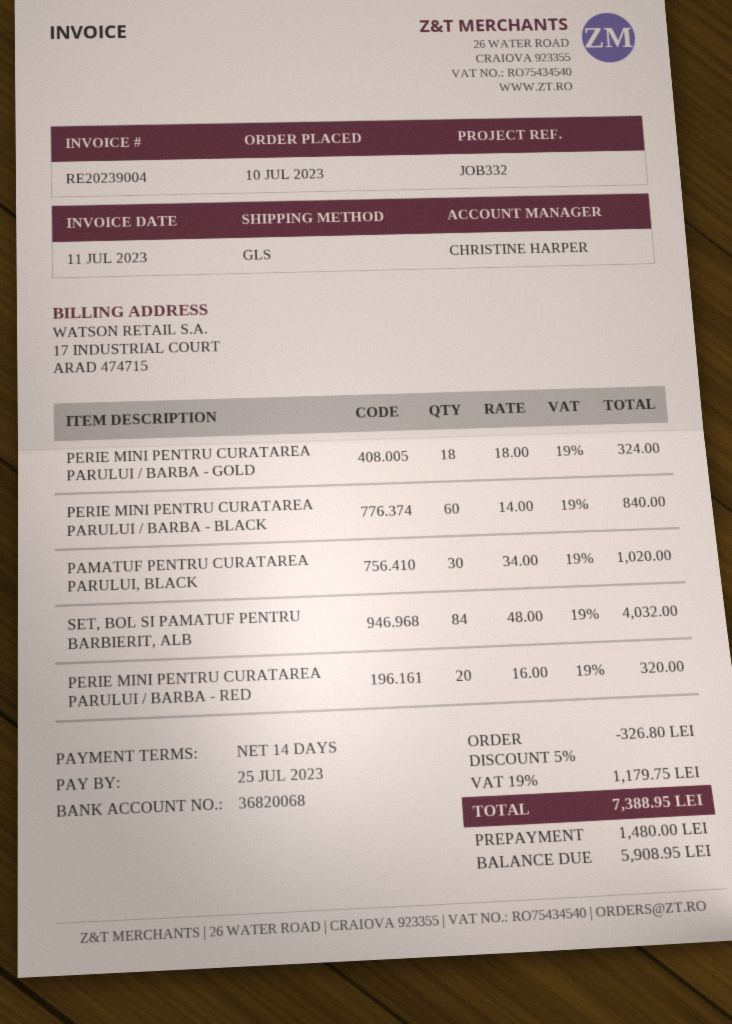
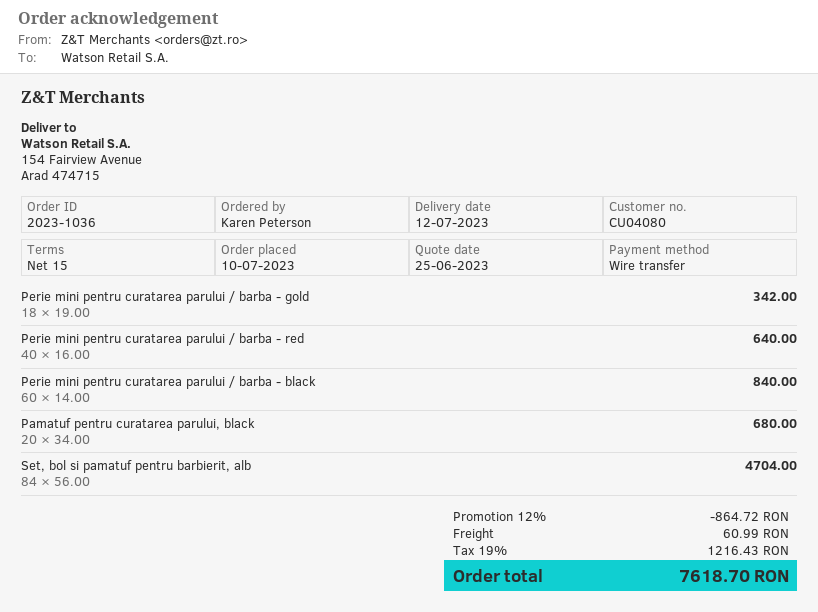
payment terms: 14 days -> 15 days
PERIE MINI PENTRU CURATAREA PARULUI / BARBA - GOLD: 18 x 18.00 = 324.00 -> 18 x 19.00 = 342.00
PAMATUF PENTRU CURATAREA PARULUI, BLACK: 30 x 34.00 = 1020.00 -> 20 x 34.00 = 680.00
SET, BOL SI PAMATUF PENTRU BARBIERIT, ALB: 84 x 48.00 = 4032.00 -> 84 x 56.00 = 4704.00
PERIE MINI PENTRU CURATAREA PARULUI / BARBA - RED: 20 x 16.00 = 320.00 -> 40 x 16.00 = 640.00
discount: 5% = 326.80 -> 12% = 864.72
shipping: none -> 60.99
tax: 19% = 1179.75 -> 19% = 1216.43
total: 7388.95 -> 7618.70

